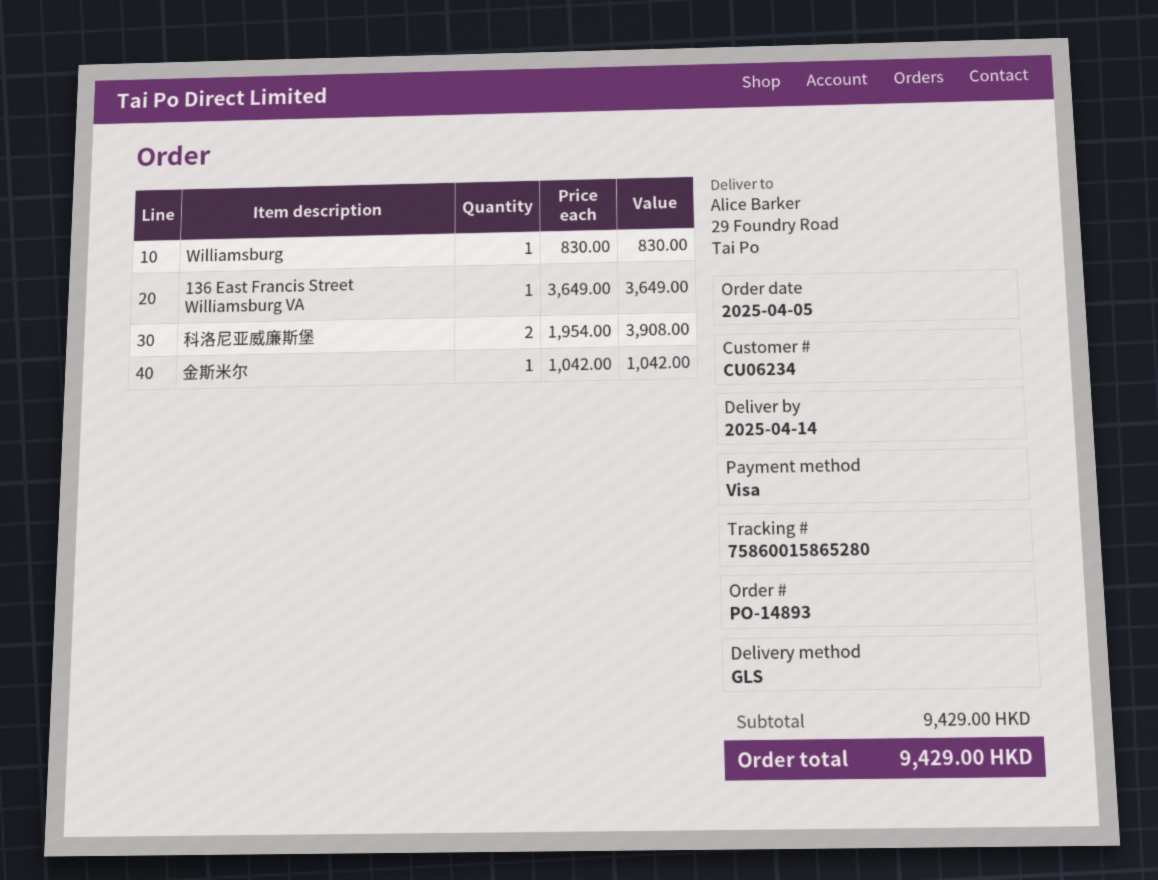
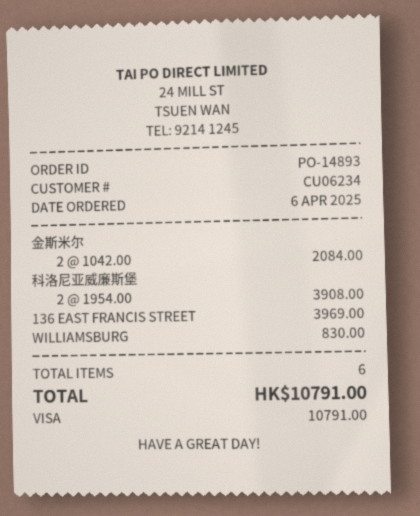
order date: 2025-04-05 -> 2025-04-06
136 East Francis Street Williamsburg VA: 1 x 3649.00 = 3649.00 -> 1 x 3969.00 = 3969.00
金斯米尔: 1 x 1042.00 = 1042.00 -> 2 x 1042.00 = 2084.00
total: 9429.00 -> 10791.00

